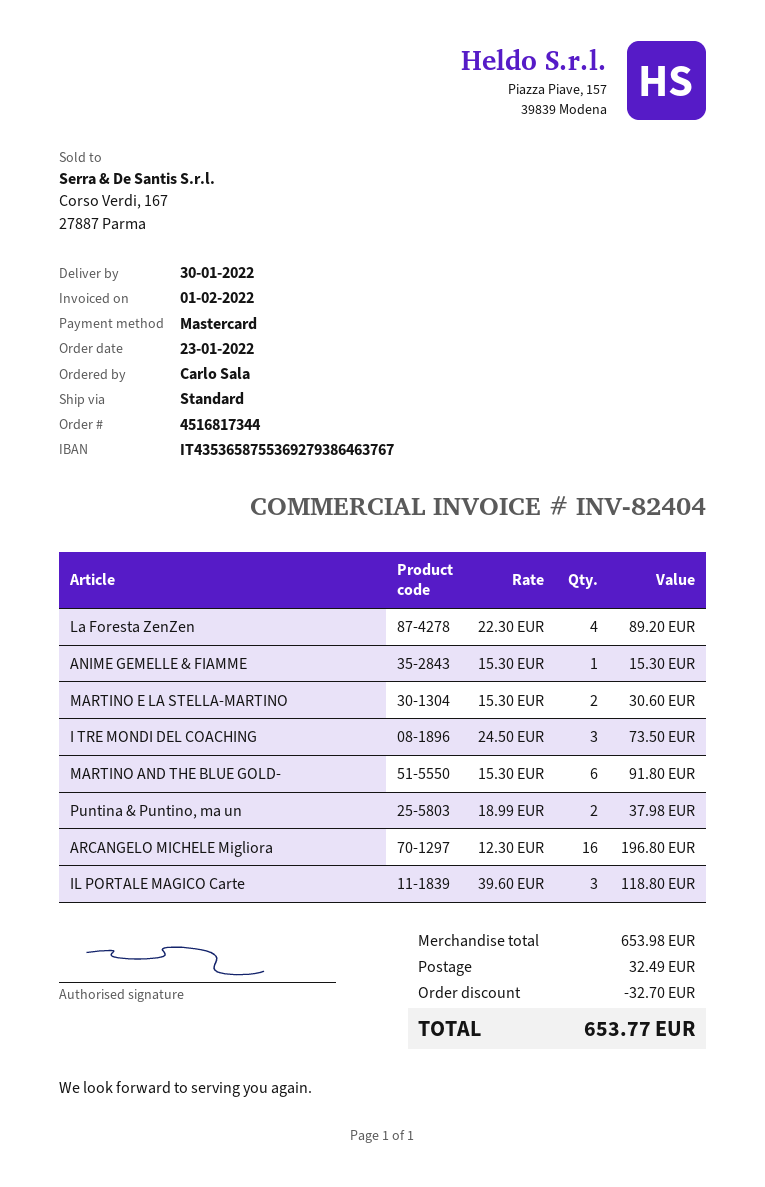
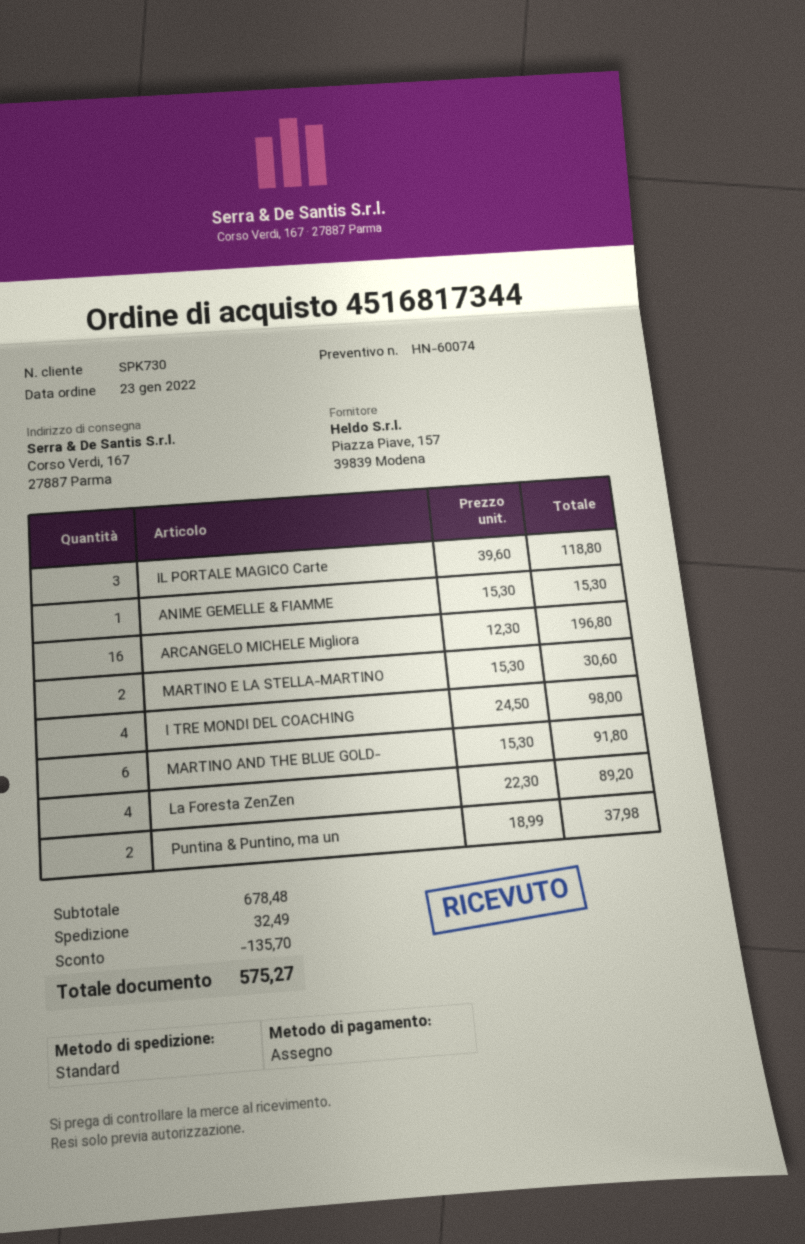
payment method: Mastercard -> cheque
I TRE MONDI DEL COACHING: 3 x 24.50 = 73.50 -> 4 x 24.50 = 98.00
subtotal: 653.98 -> 678.48
discount: 32.70 -> 135.70
total: 653.77 -> 575.27

